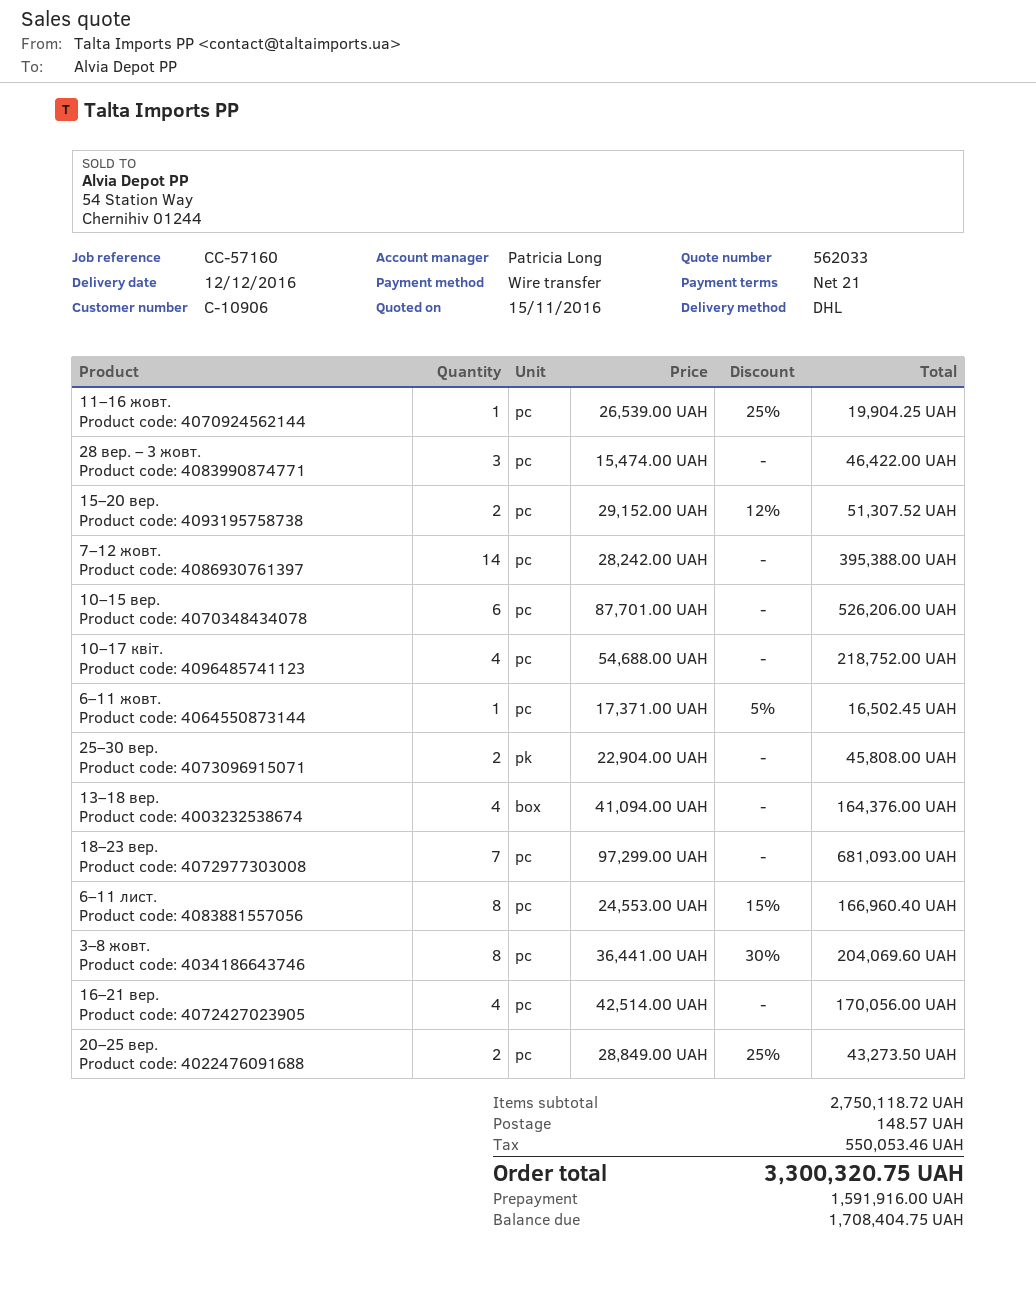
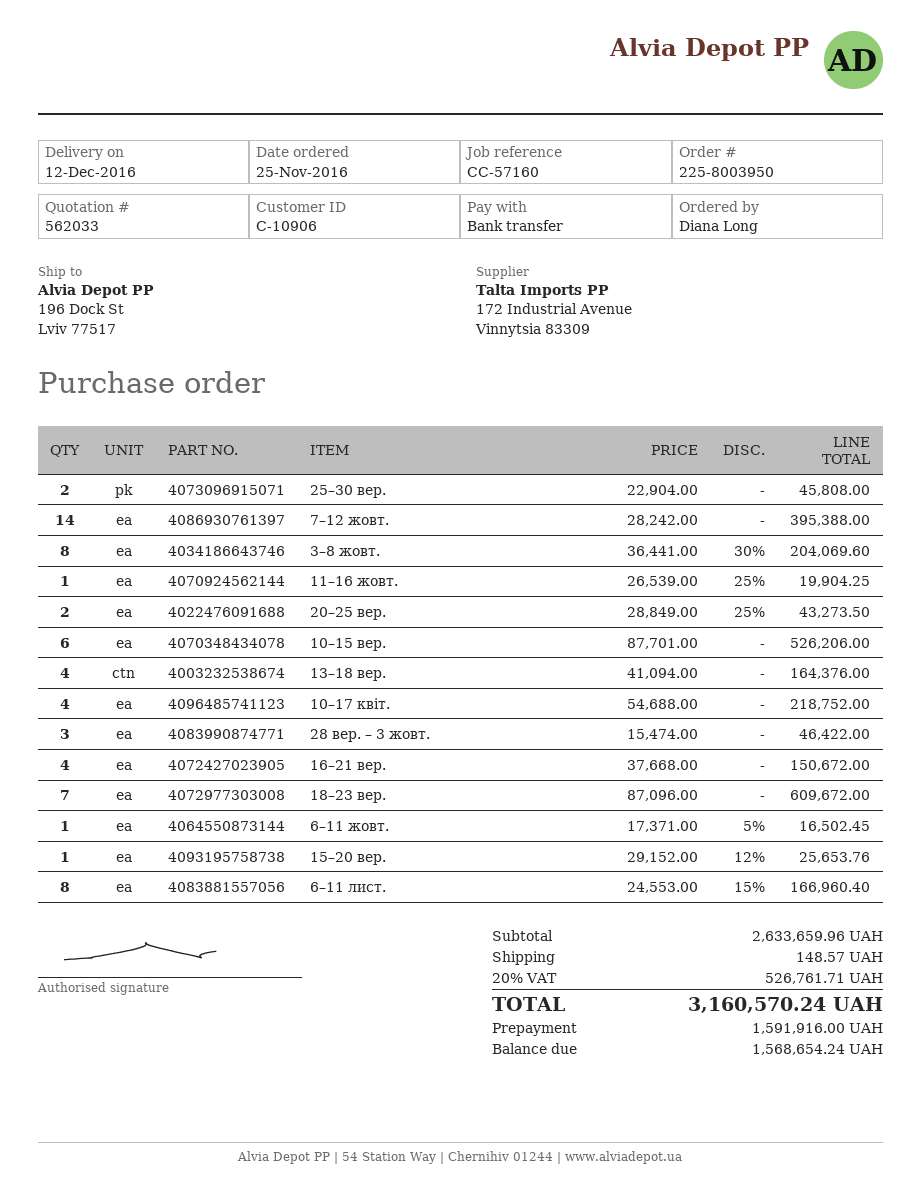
15–20 вер.: 2 x 29152.00 - 12% = 51307.52 -> 1 x 29152.00 - 12% = 25653.76
18–23 вер.: 7 x 97299.00 = 681093.00 -> 7 x 87096.00 = 609672.00
16–21 вер.: 4 x 42514.00 = 170056.00 -> 4 x 37668.00 = 150672.00
subtotal: 2750118.72 -> 2633659.96
tax: 550053.46 -> 526761.71
total: 3300320.75 -> 3160570.24
balance: 1708404.75 -> 1568654.24

